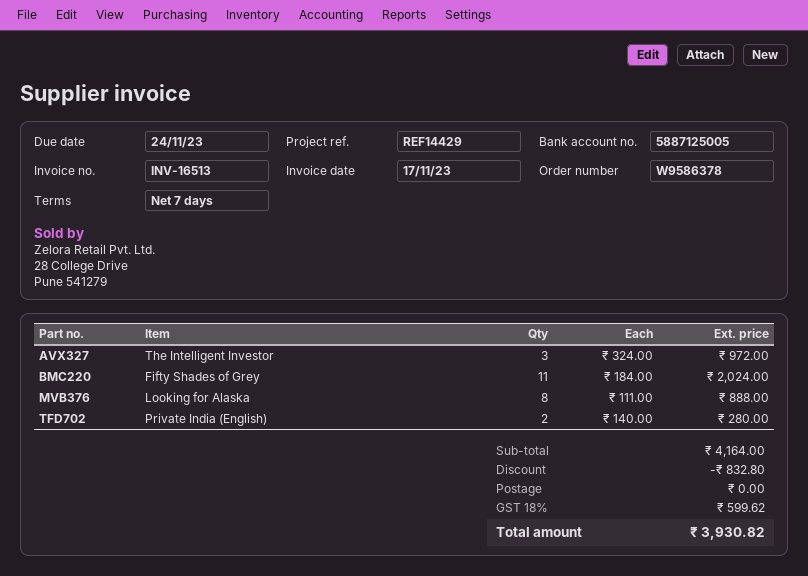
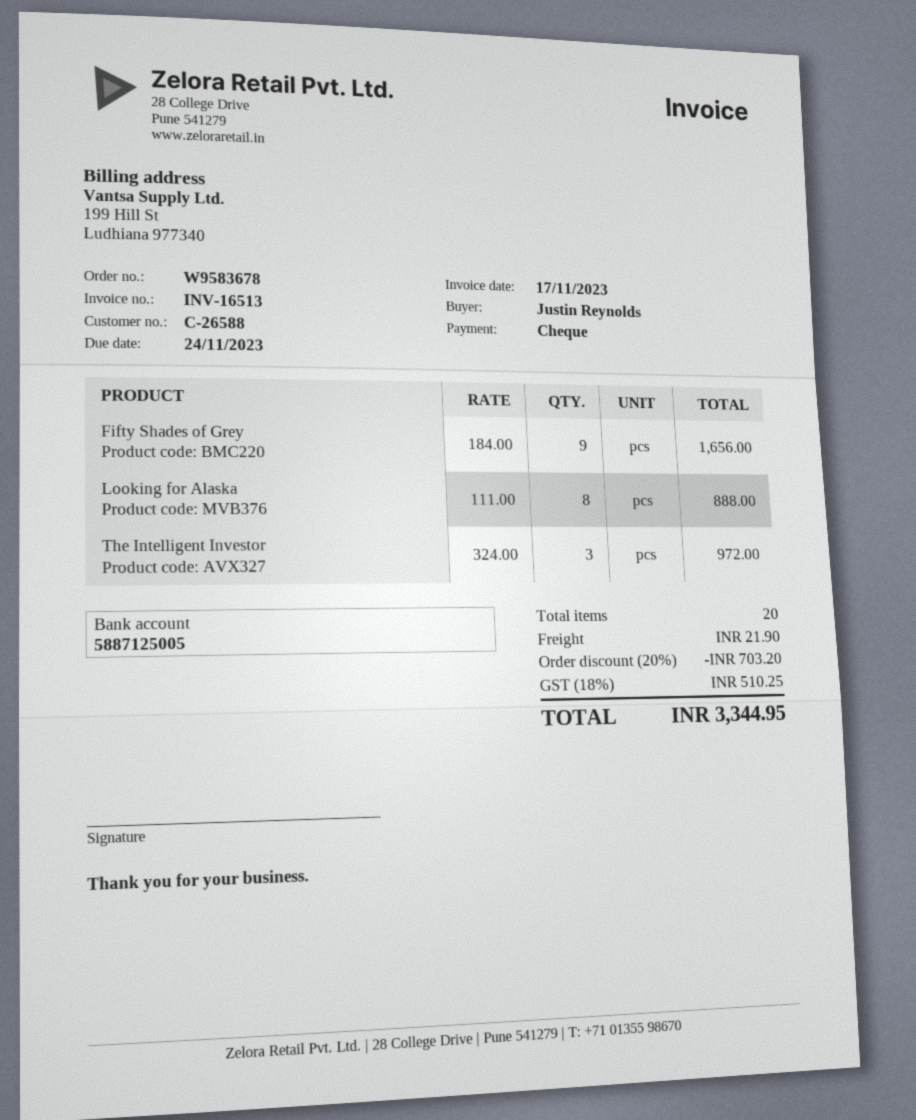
order number: W9586378 -> W9583678
Fifty Shades of Grey: 11 x 184.00 = 2024.00 -> 9 x 184.00 = 1656.00
Private India (English): 2 x 140.00 = 280.00 -> none
discount: 832.80 -> 703.20
shipping: 0.00 -> 21.90
tax: 18% = 599.62 -> 18% = 510.25
total: 3930.82 -> 3344.95

